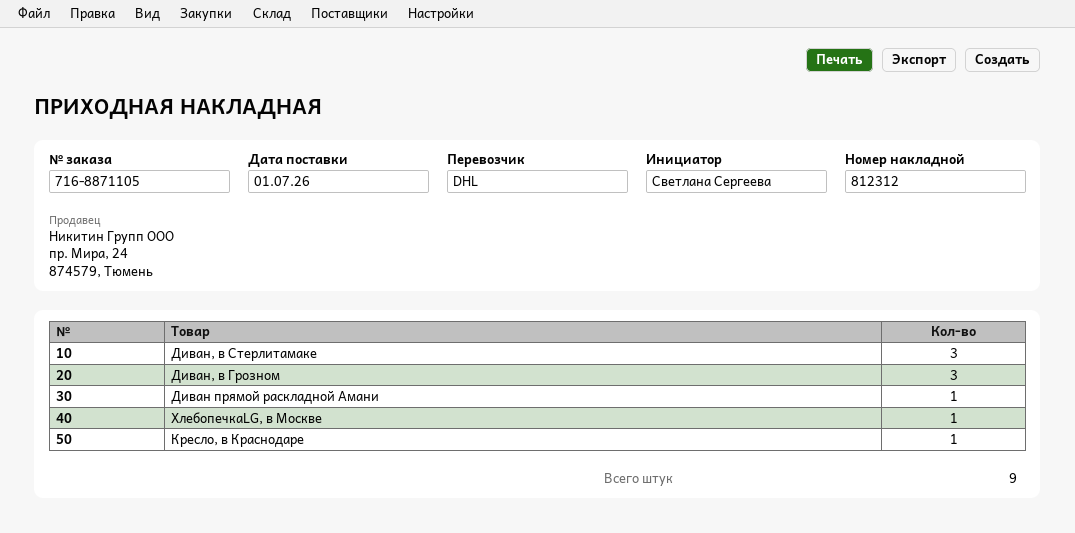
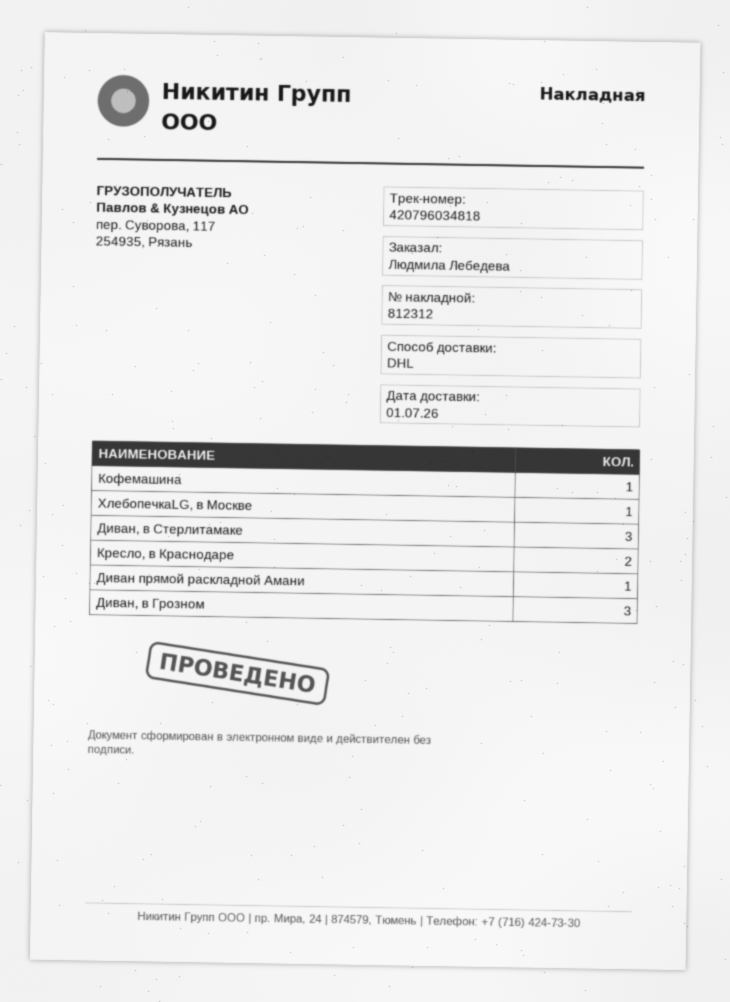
ordered by: Светлана Сергеева -> Людмила Лебедева
Кресло, в Краснодаре: 1 -> 2
Кофемашина: none -> 1

